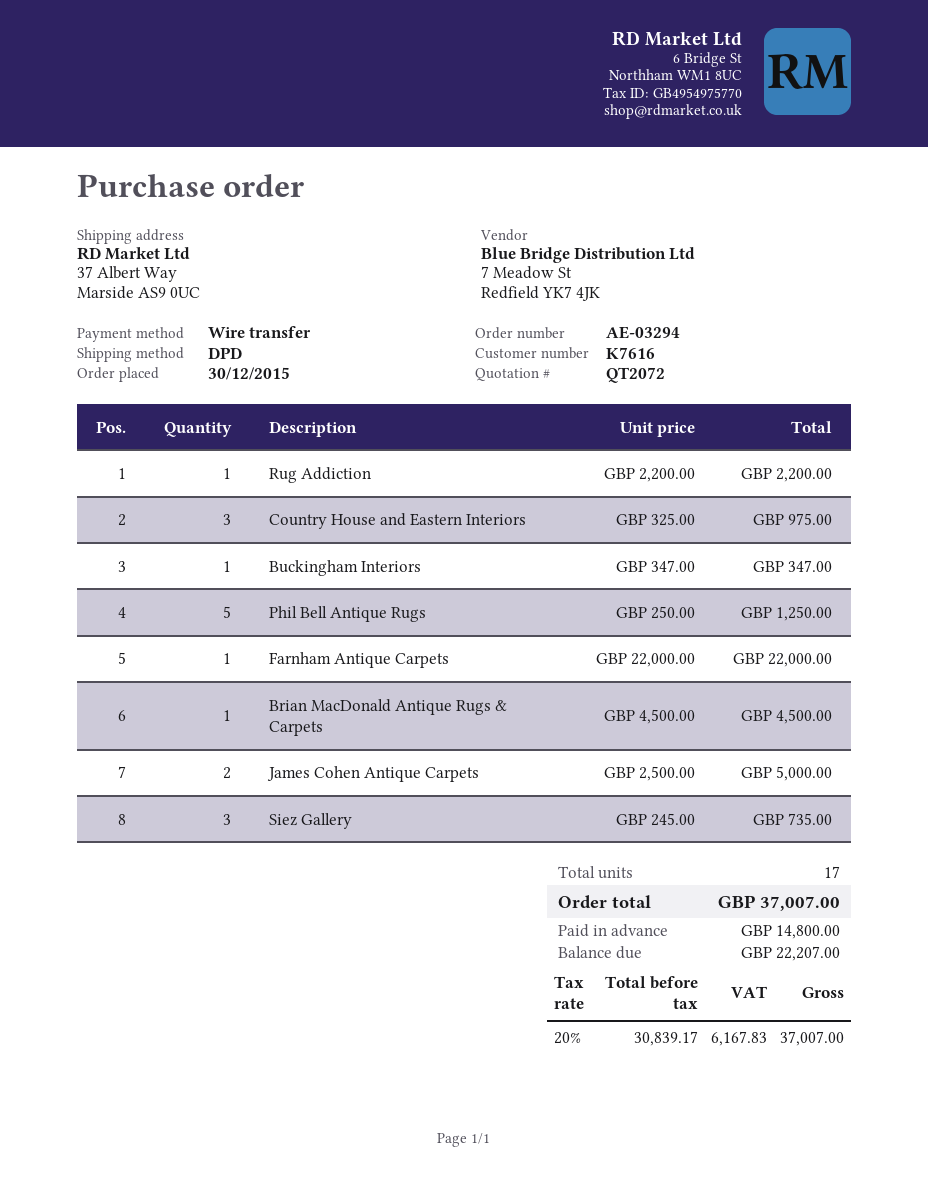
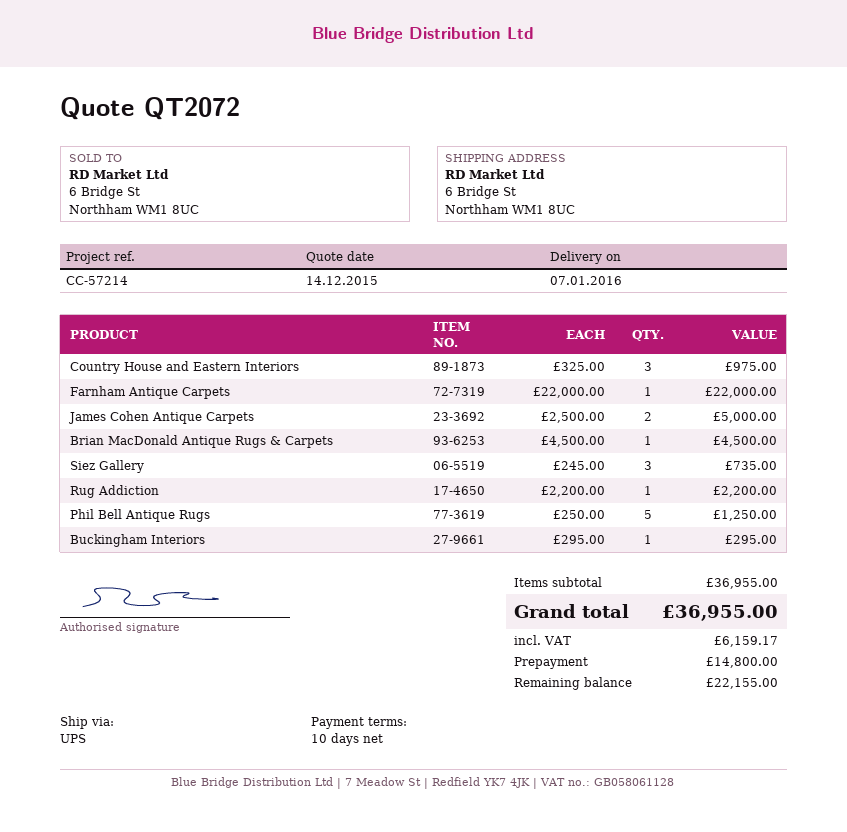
shipping method: DPD -> UPS
ship to: 37 Albert Way, Marside AS9 0UC -> 6 Bridge St, Northham WM1 8UC
Buckingham Interiors: 1 x 347.00 = 347.00 -> 1 x 295.00 = 295.00
tax: 6167.83 -> 6159.17
total: 37007.00 -> 36955.00
balance: 22207.00 -> 22155.00

